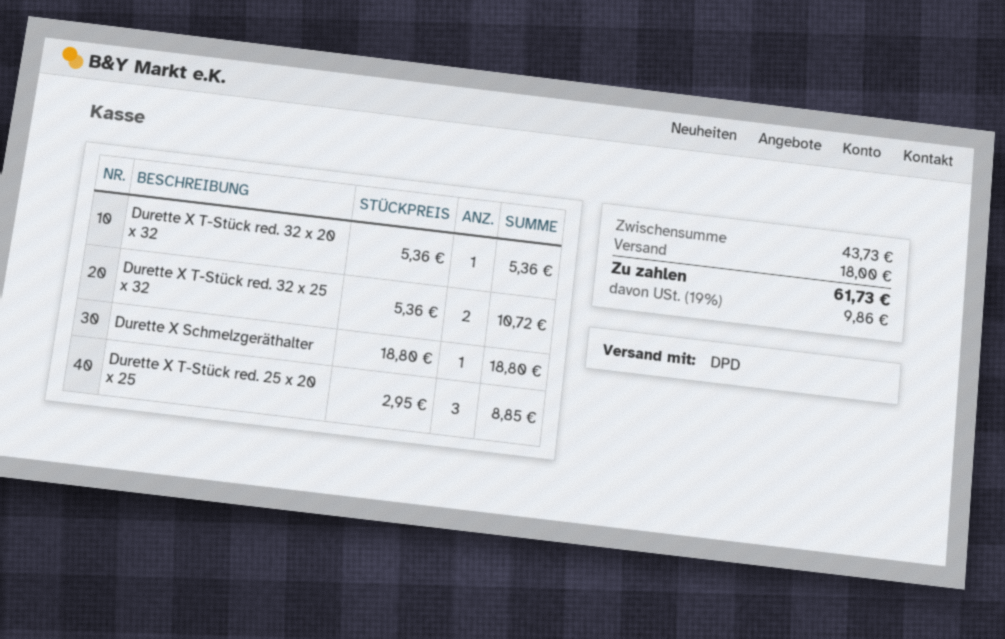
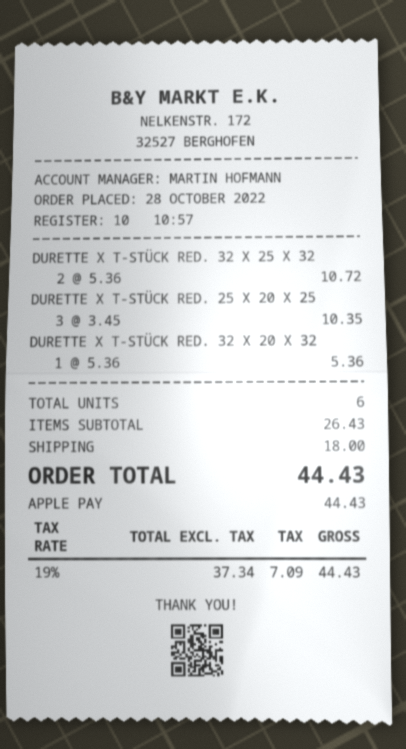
Durette X Schmelzgeräthalter: 1 x 18.80 = 18.80 -> none
Durette X T-Stück red. 25 x 20 x 25: 3 x 2.95 = 8.85 -> 3 x 3.45 = 10.35
subtotal: 43.73 -> 26.43
tax: 19% = 9.86 -> 19% = 7.09
total: 61.73 -> 44.43

